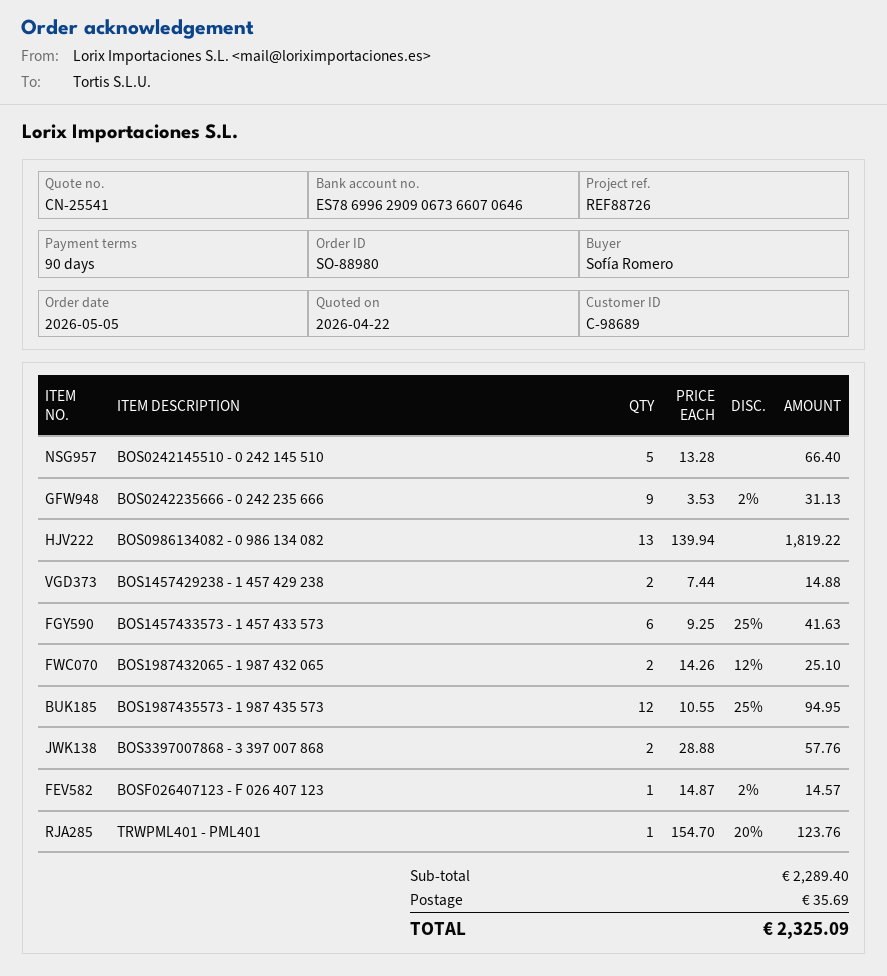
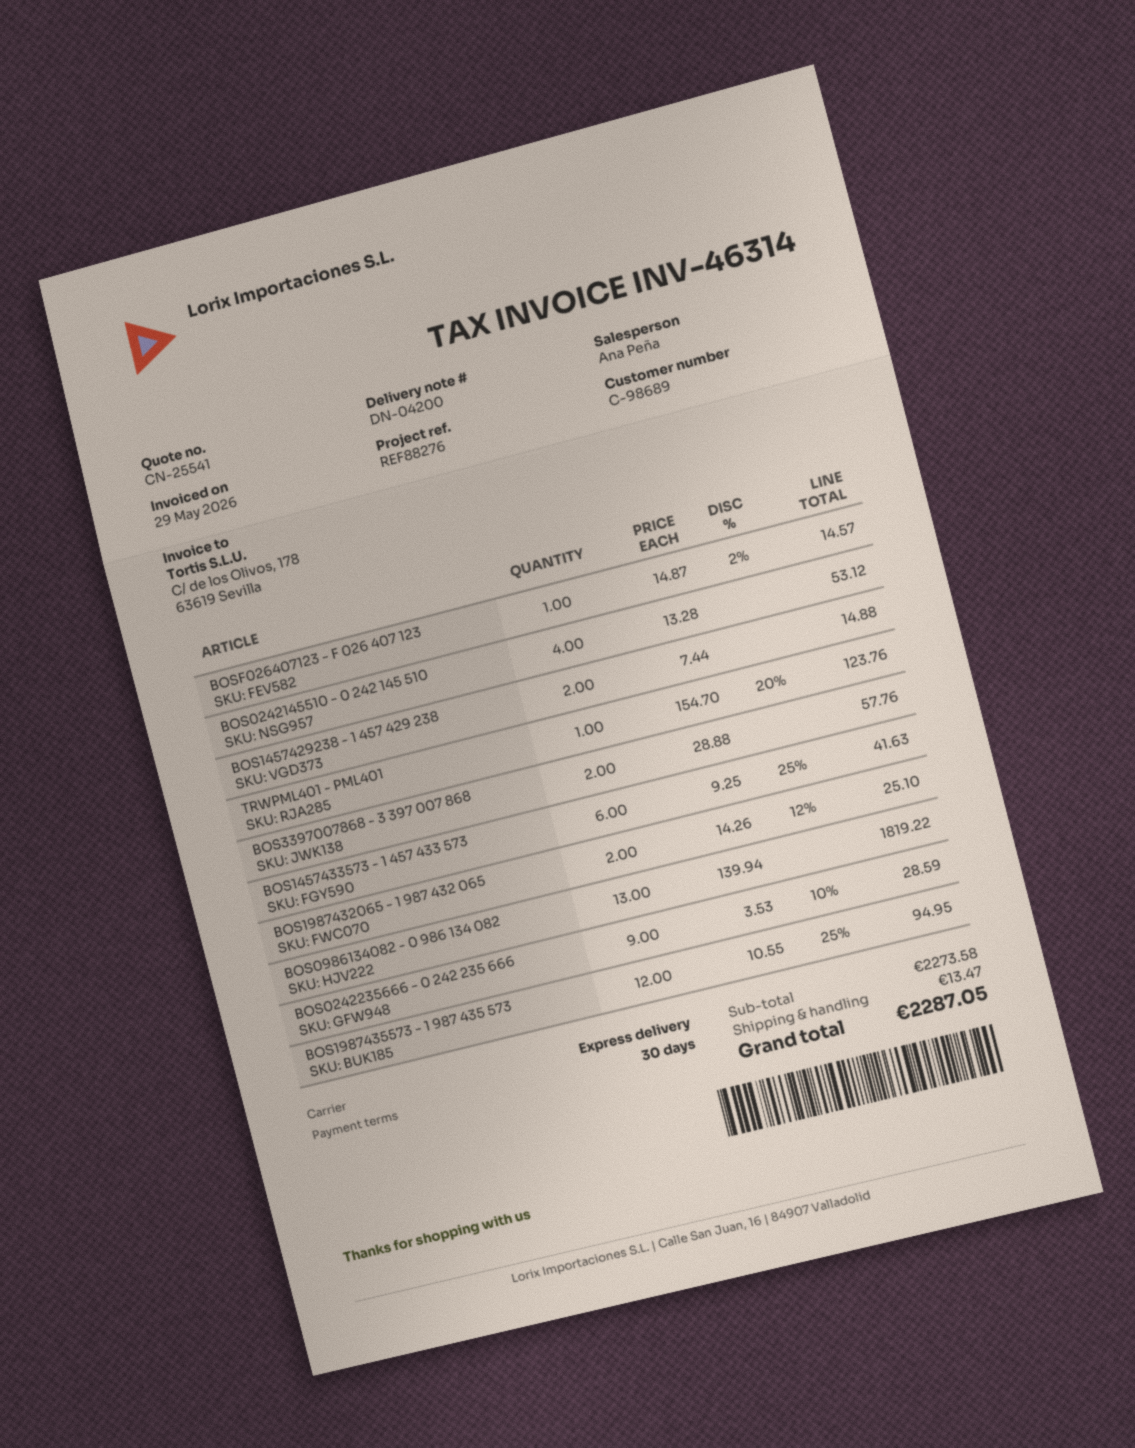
payment terms: 90 days -> 30 days
reference: REF88726 -> REF88276
BOS0242145510 - 0 242 145 510: 5 x 13.28 = 66.40 -> 4 x 13.28 = 53.12
BOS0242235666 - 0 242 235 666: 9 x 3.53 - 2% = 31.13 -> 9 x 3.53 - 10% = 28.59
subtotal: 2289.40 -> 2273.58
shipping: 35.69 -> 13.47
total: 2325.09 -> 2287.05

